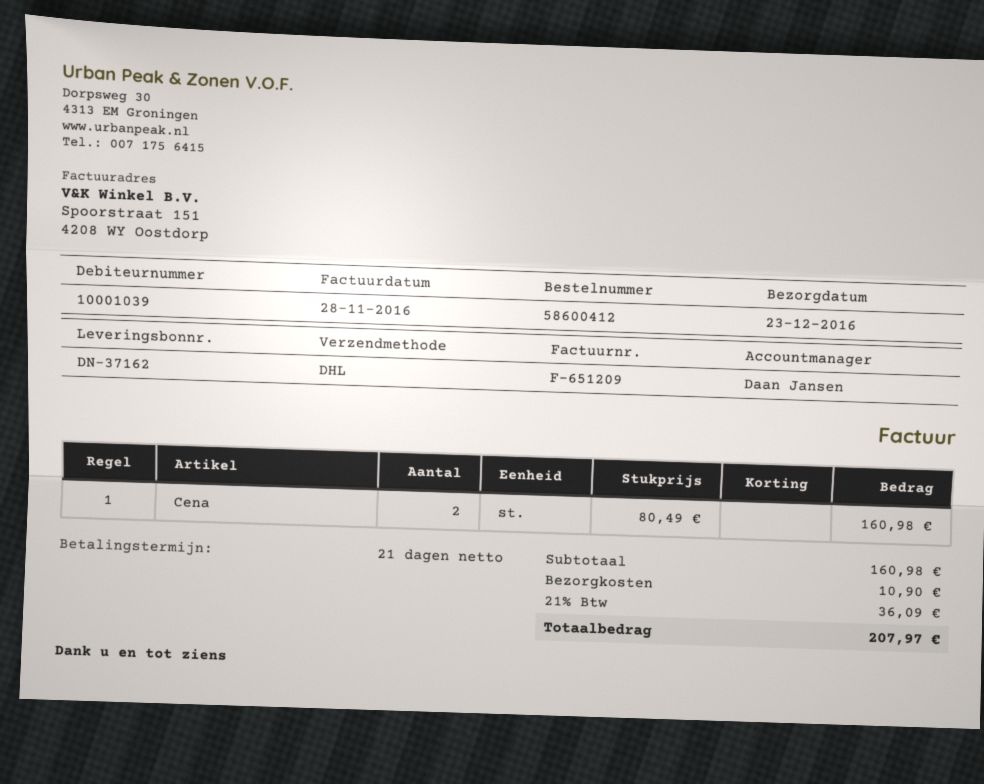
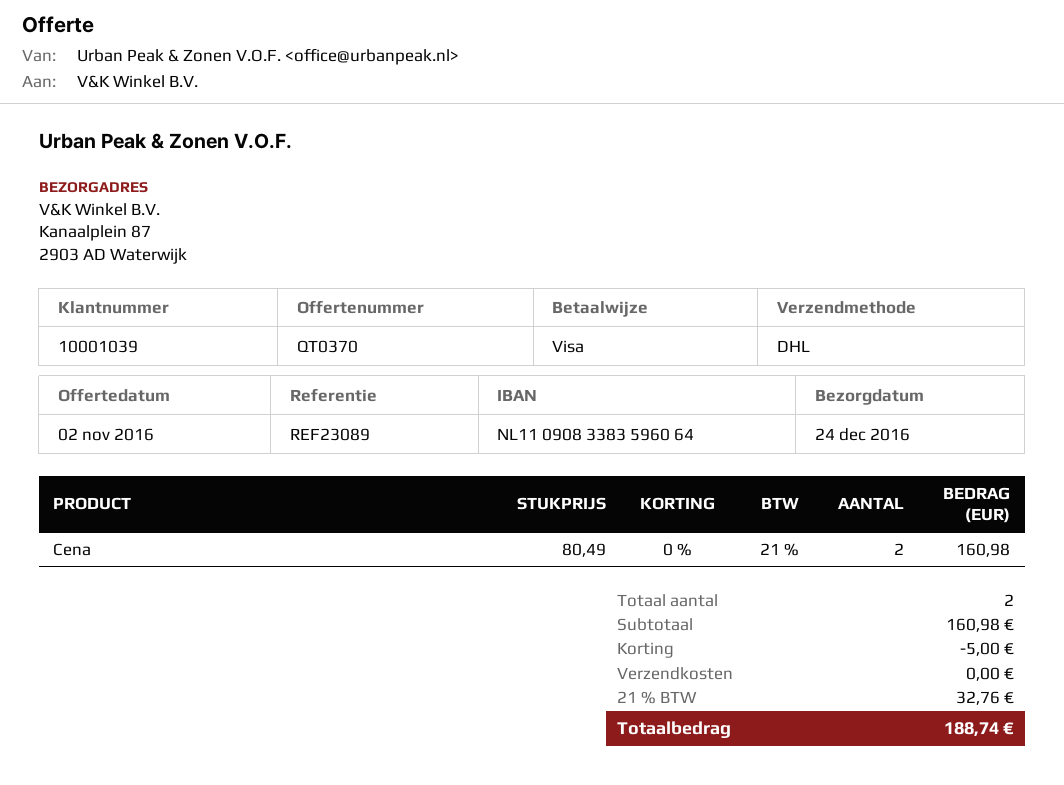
delivery date: 2016-12-23 -> 2016-12-24
discount: none -> 5.00
shipping: 10.90 -> 0.00
tax: 21% = 36.09 -> 21% = 32.76
total: 207.97 -> 188.74

